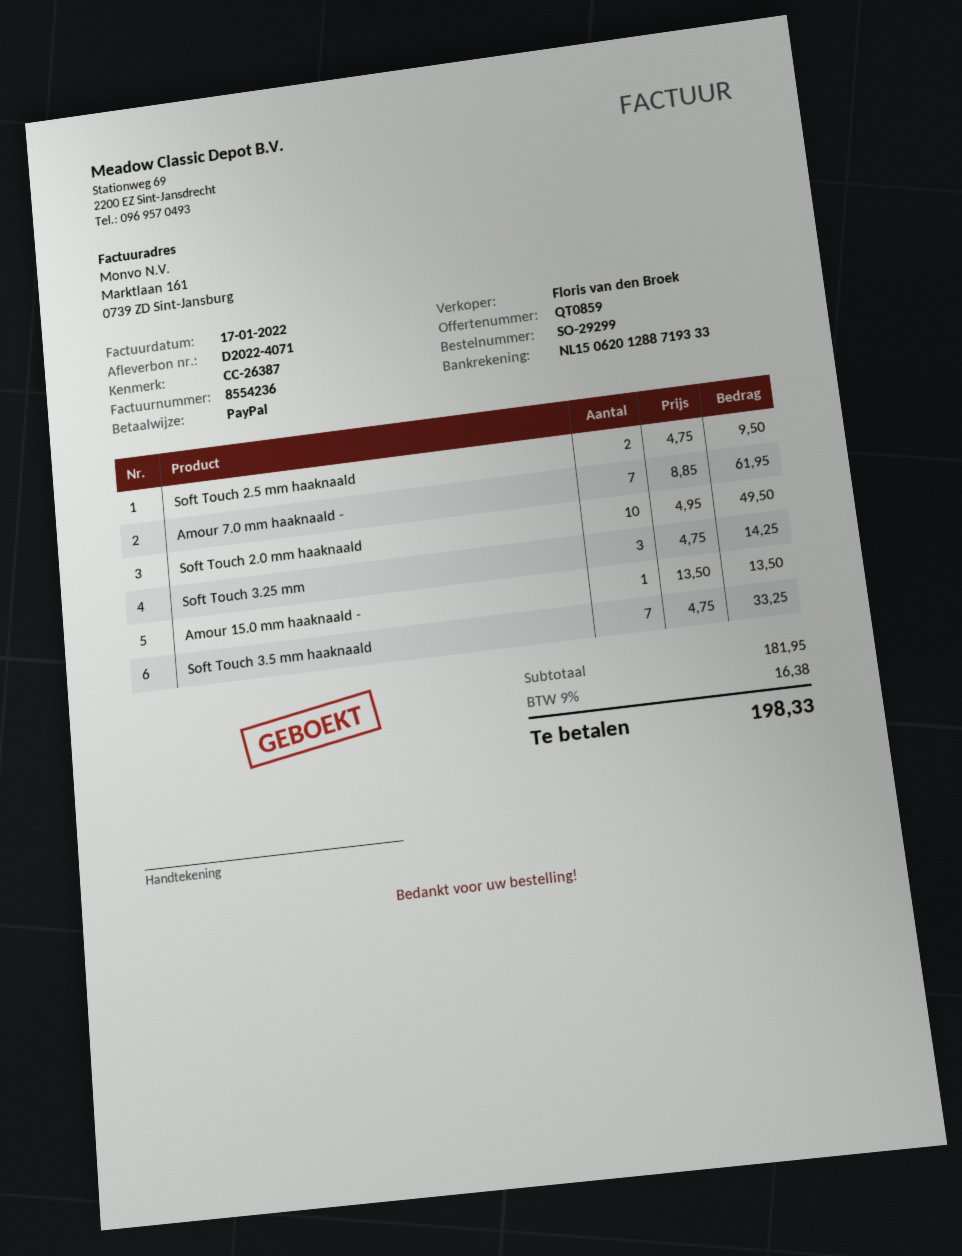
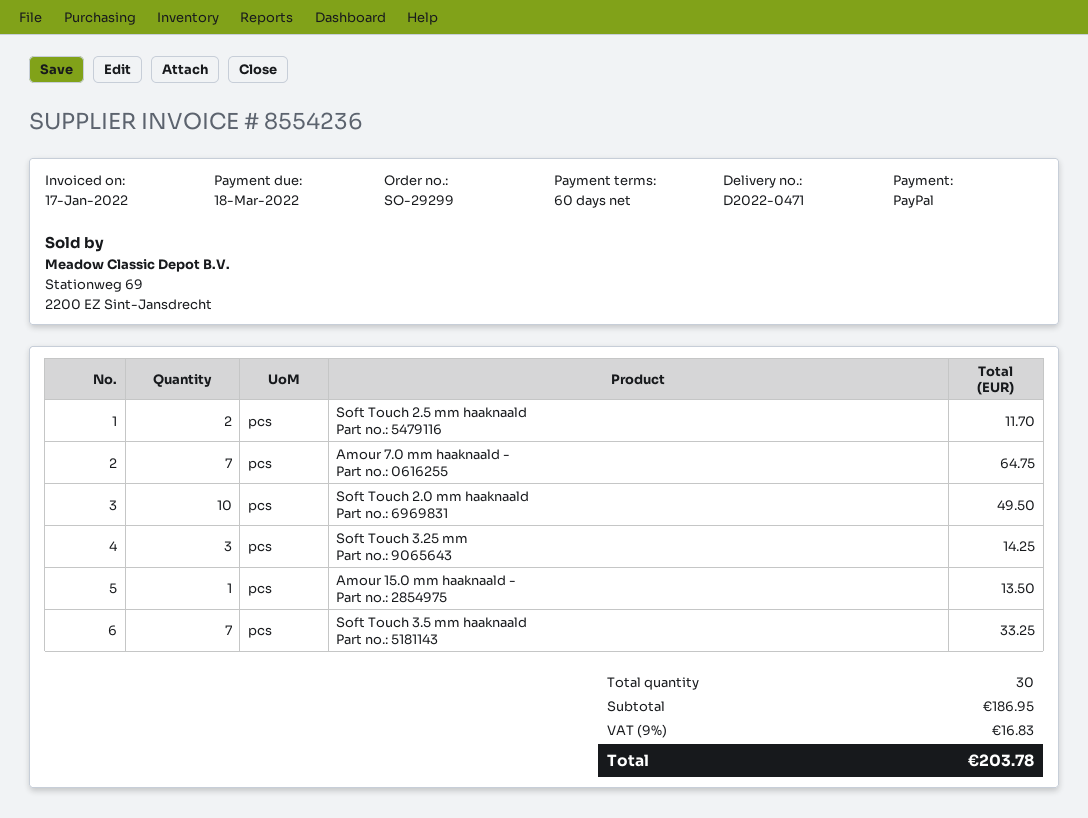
delivery note number: D2022-4071 -> D2022-0471
Soft Touch 2.5 mm haaknaald: 2 for 9.50 -> 2 for 11.70
Amour 7.0 mm haaknaald -: 7 for 61.95 -> 7 for 64.75
subtotal: 181.95 -> 186.95
tax: 9% = 16.38 -> 9% = 16.83
total: 198.33 -> 203.78

